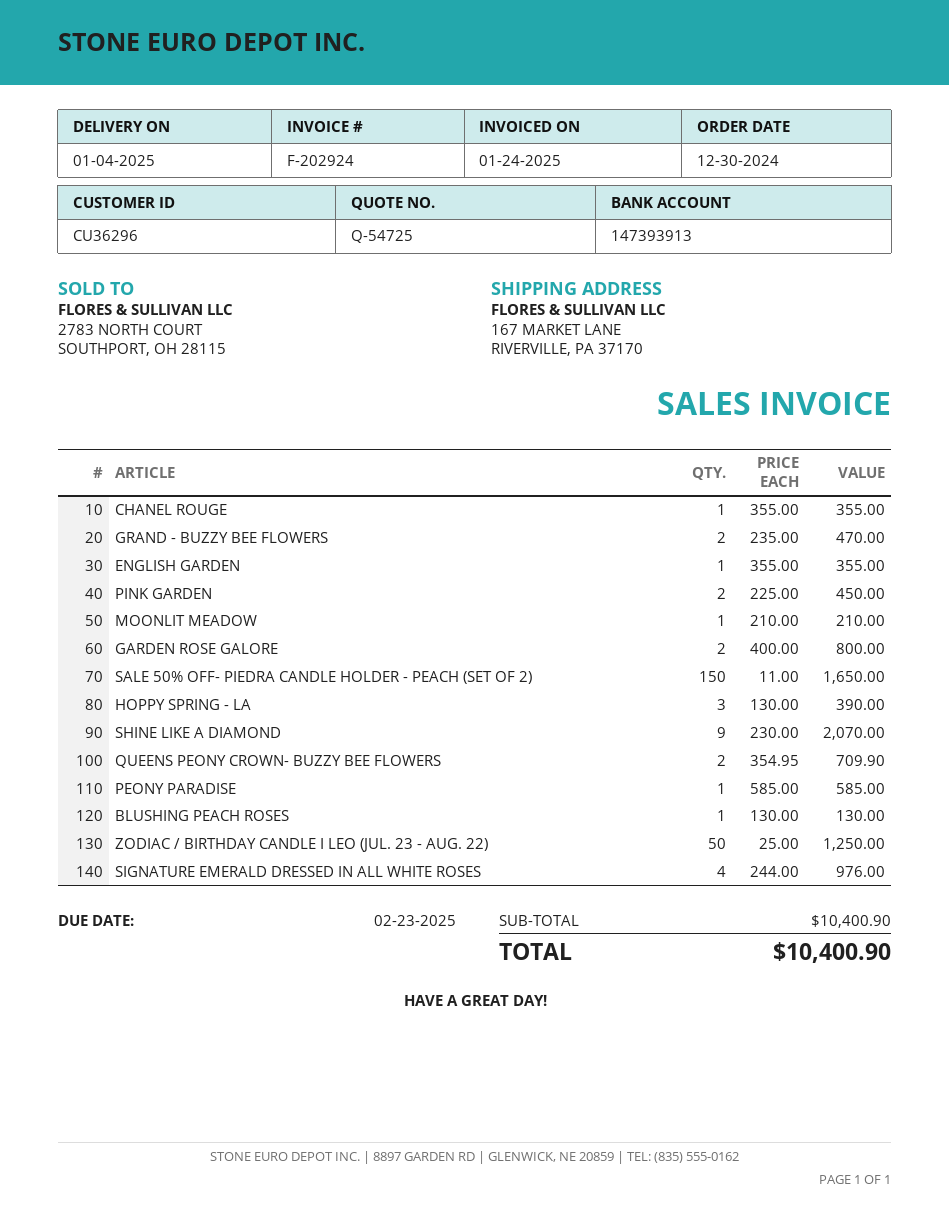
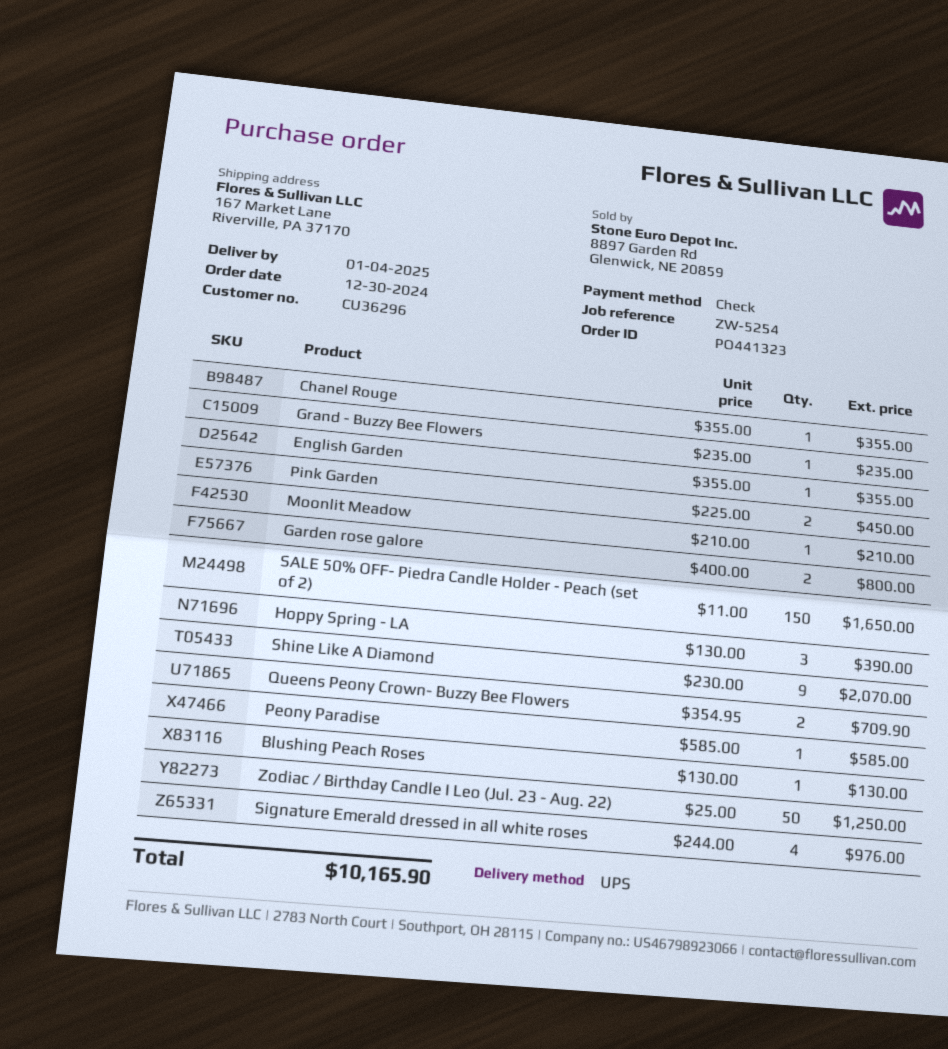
GRAND - BUZZY BEE FLOWERS: 2 x 235.00 = 470.00 -> 1 x 235.00 = 235.00
total: 10400.90 -> 10165.90

